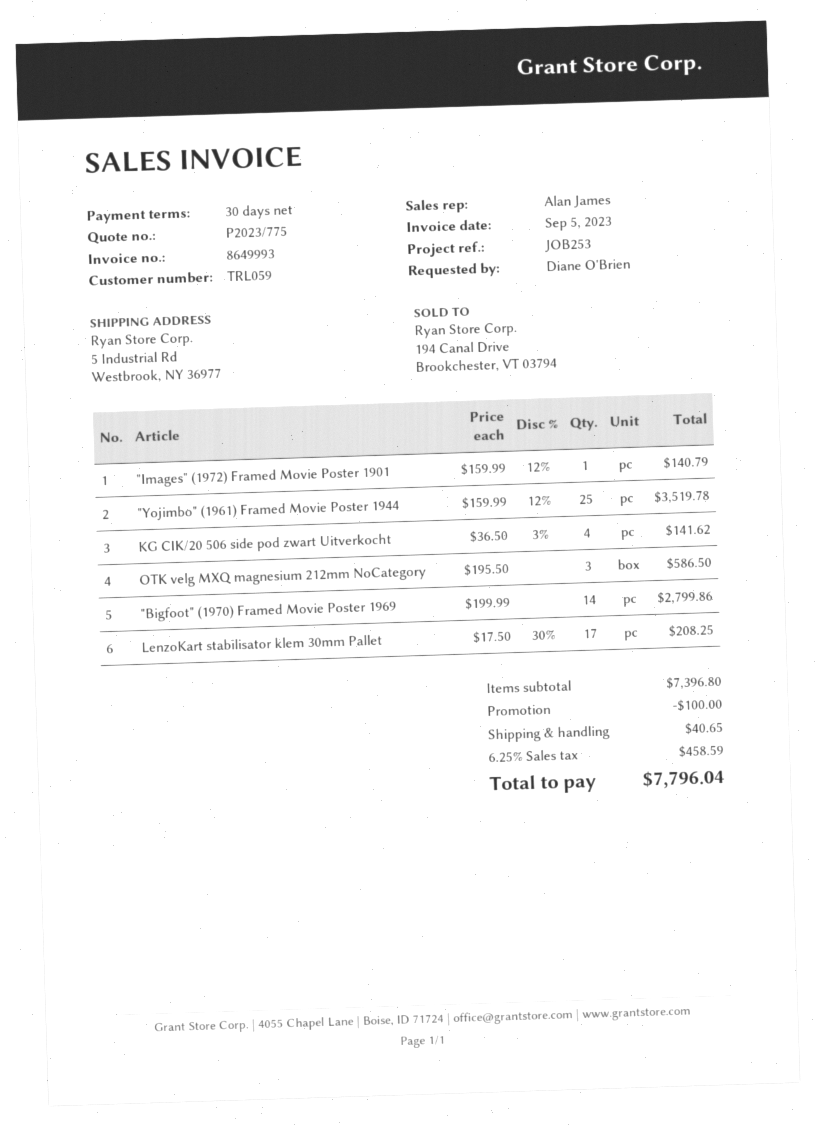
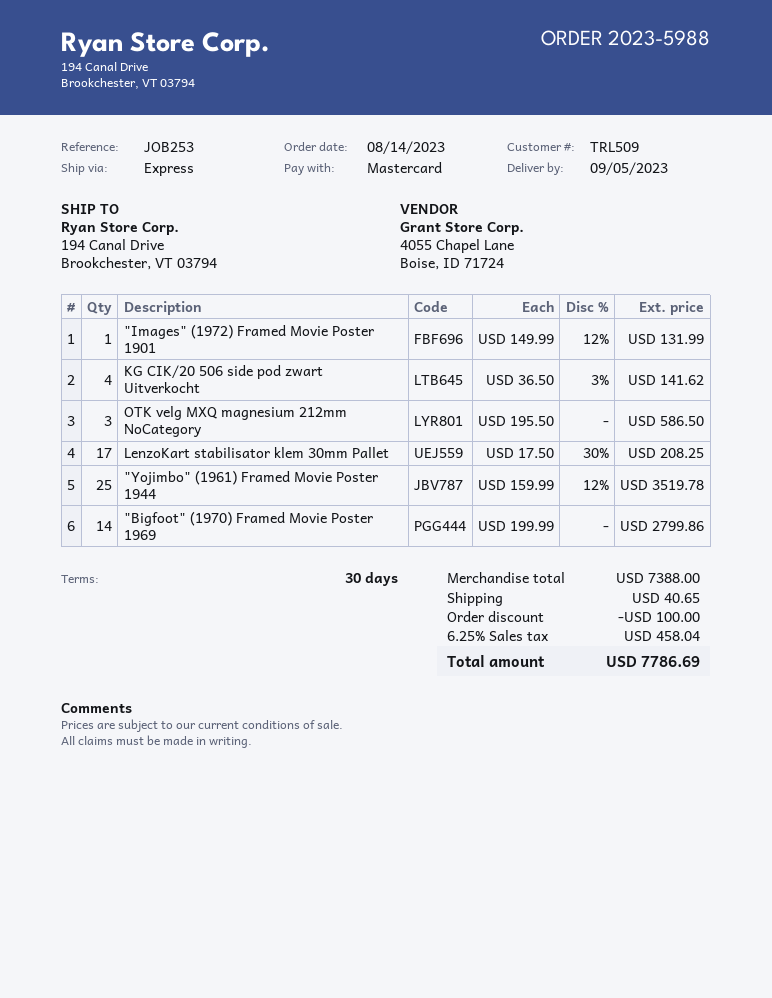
customer number: TRL059 -> TRL509
ship to: 5 Industrial Rd, Westbrook, NY 36977 -> 194 Canal Drive, Brookchester, VT 03794
"Images" (1972) Framed Movie Poster 1901: 1 x 159.99 - 12% = 140.79 -> 1 x 149.99 - 12% = 131.99
subtotal: 7396.80 -> 7388.00
tax: 6.25% = 458.59 -> 6.25% = 458.04
total: 7796.04 -> 7786.69

